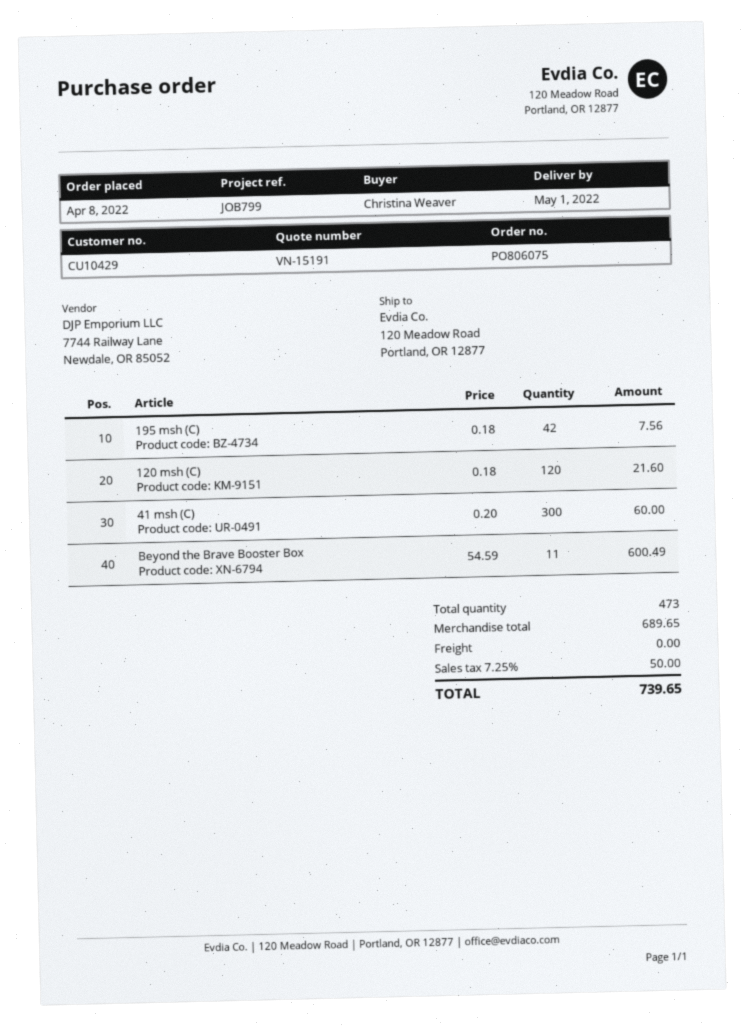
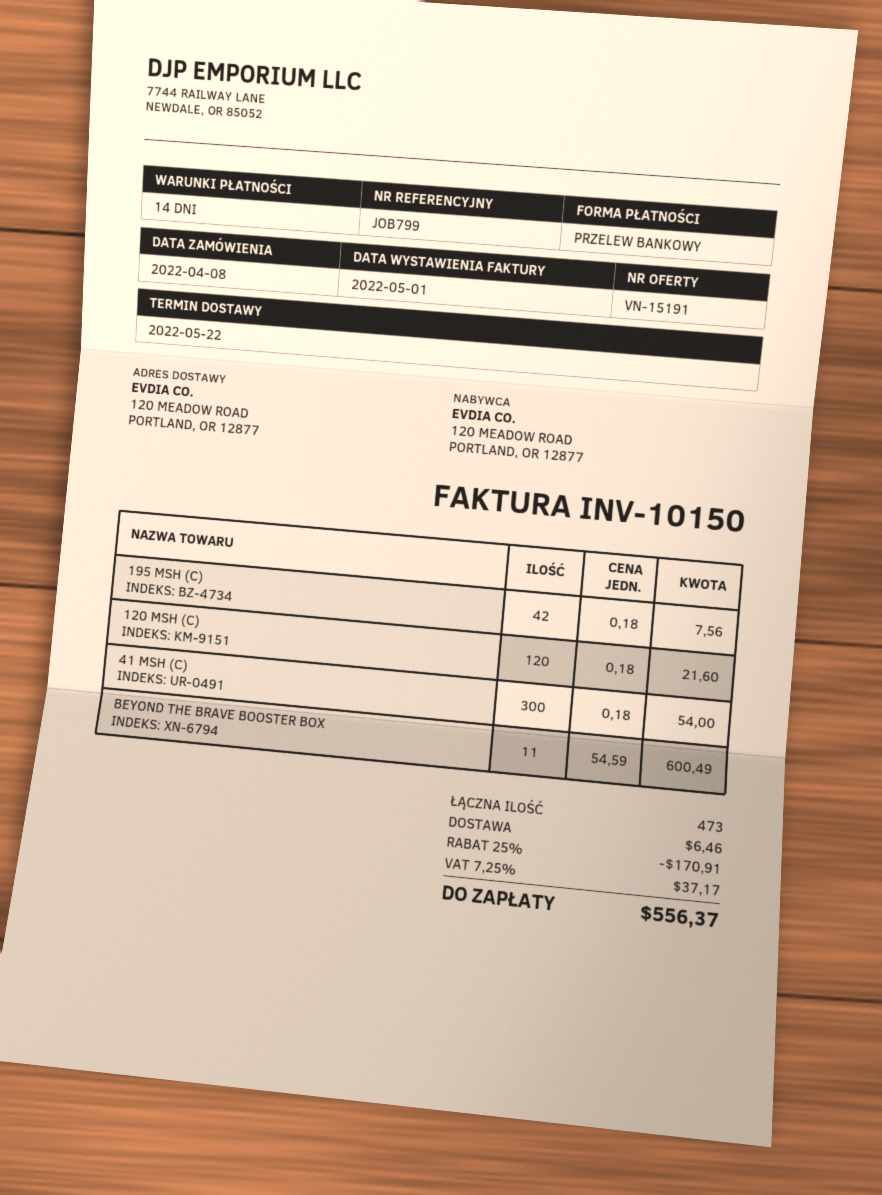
delivery date: 2022-05-01 -> 2022-05-22
41 msh (C): 300 x 0.20 = 60.00 -> 300 x 0.18 = 54.00
discount: none -> 25% = 170.91
shipping: 0.00 -> 6.46
tax: 7.25% = 50.00 -> 7.25% = 37.17
total: 739.65 -> 556.37

